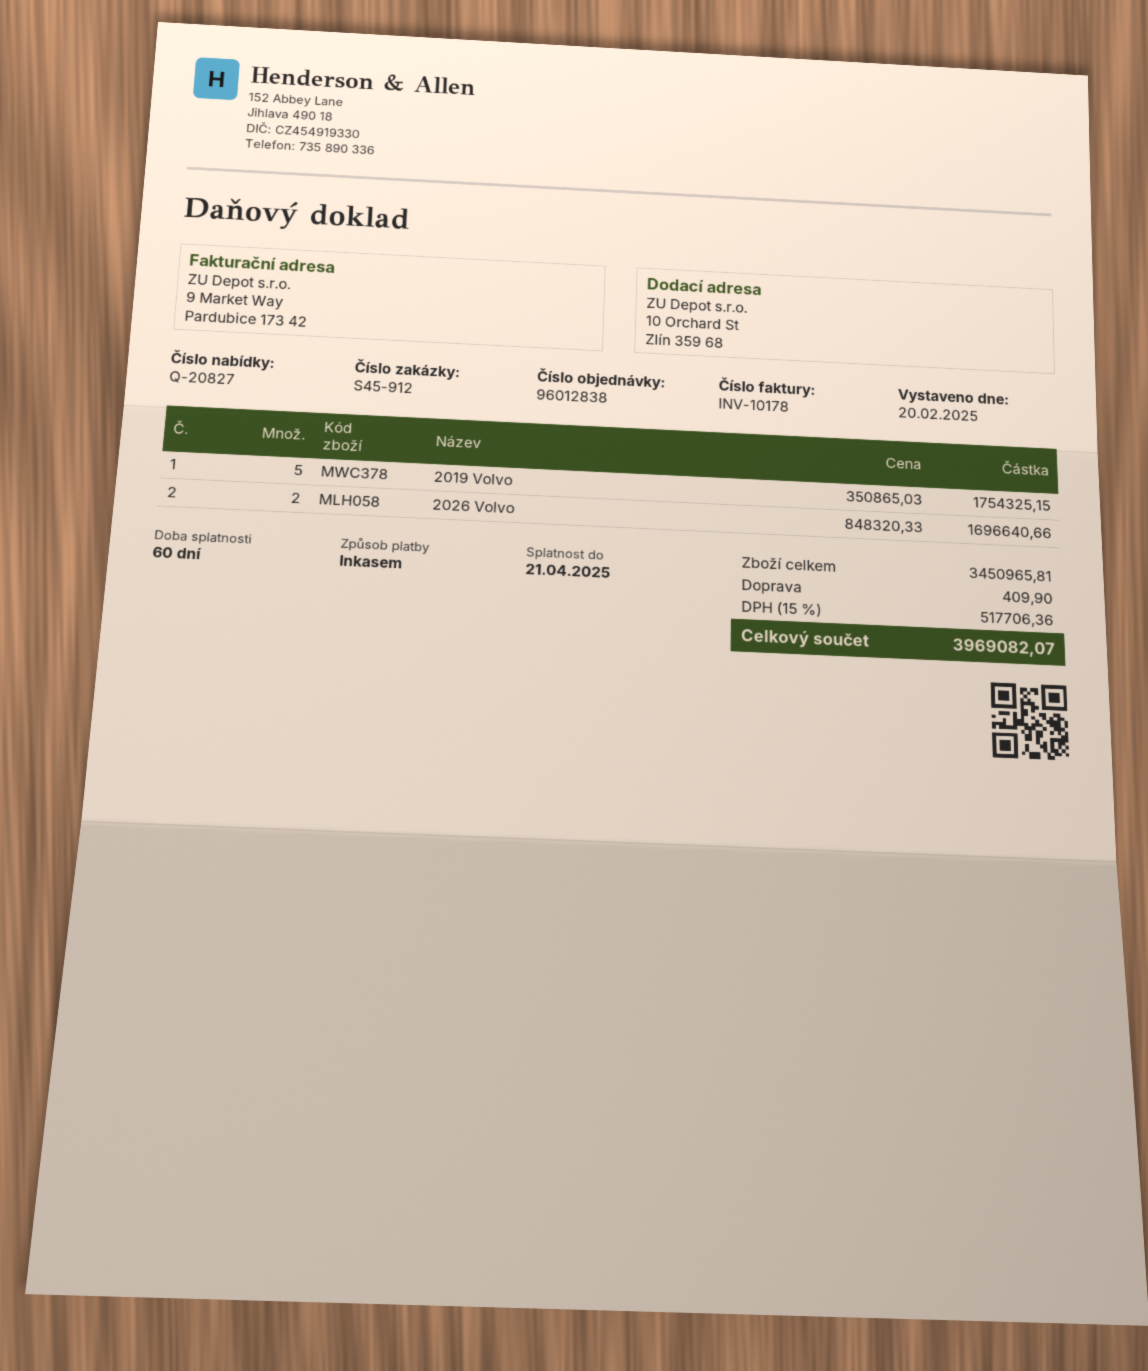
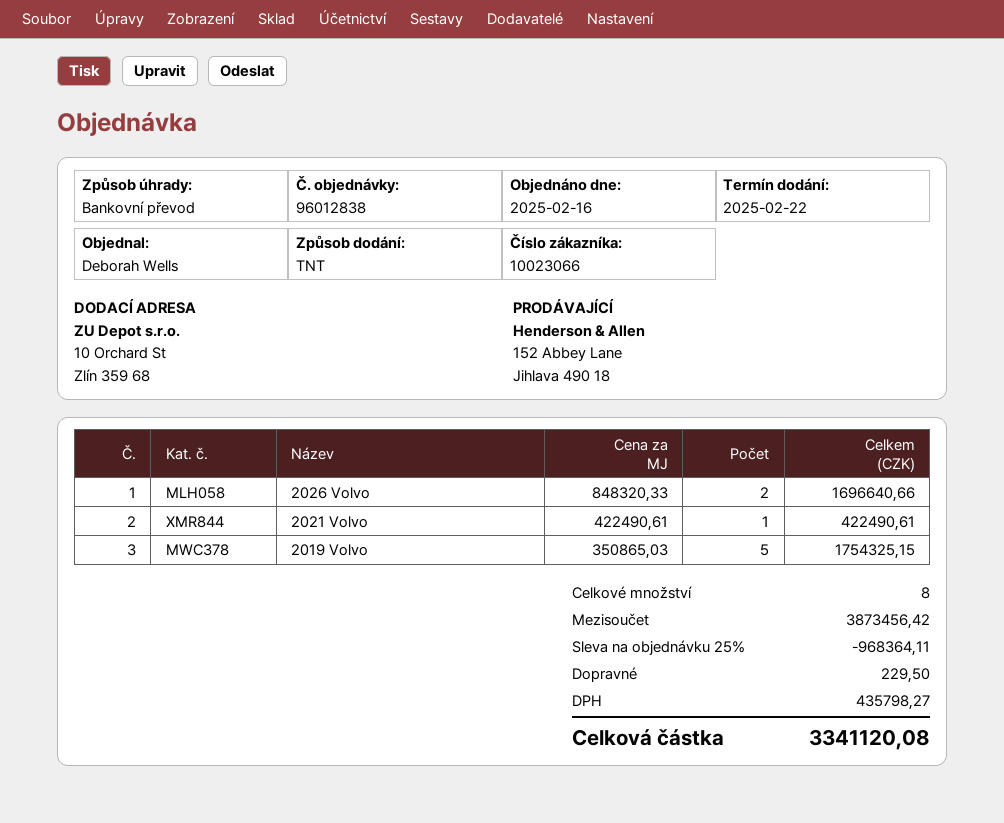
payment method: direct debit -> bank transfer
2021 Volvo: none -> 1 x 422490.61 = 422490.61
subtotal: 3450965.81 -> 3873456.42
discount: none -> 25% = 968364.11
shipping: 409.90 -> 229.50
tax: 517706.36 -> 435798.27
total: 3969082.07 -> 3341120.08

